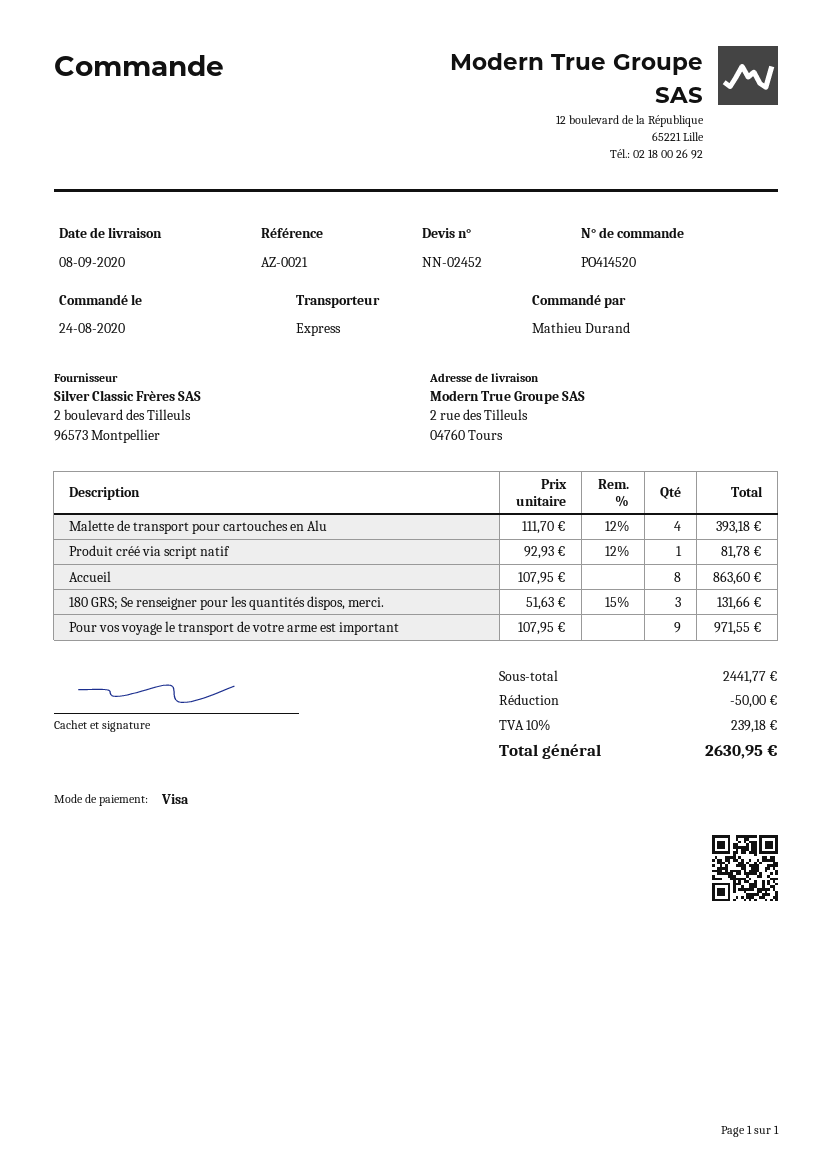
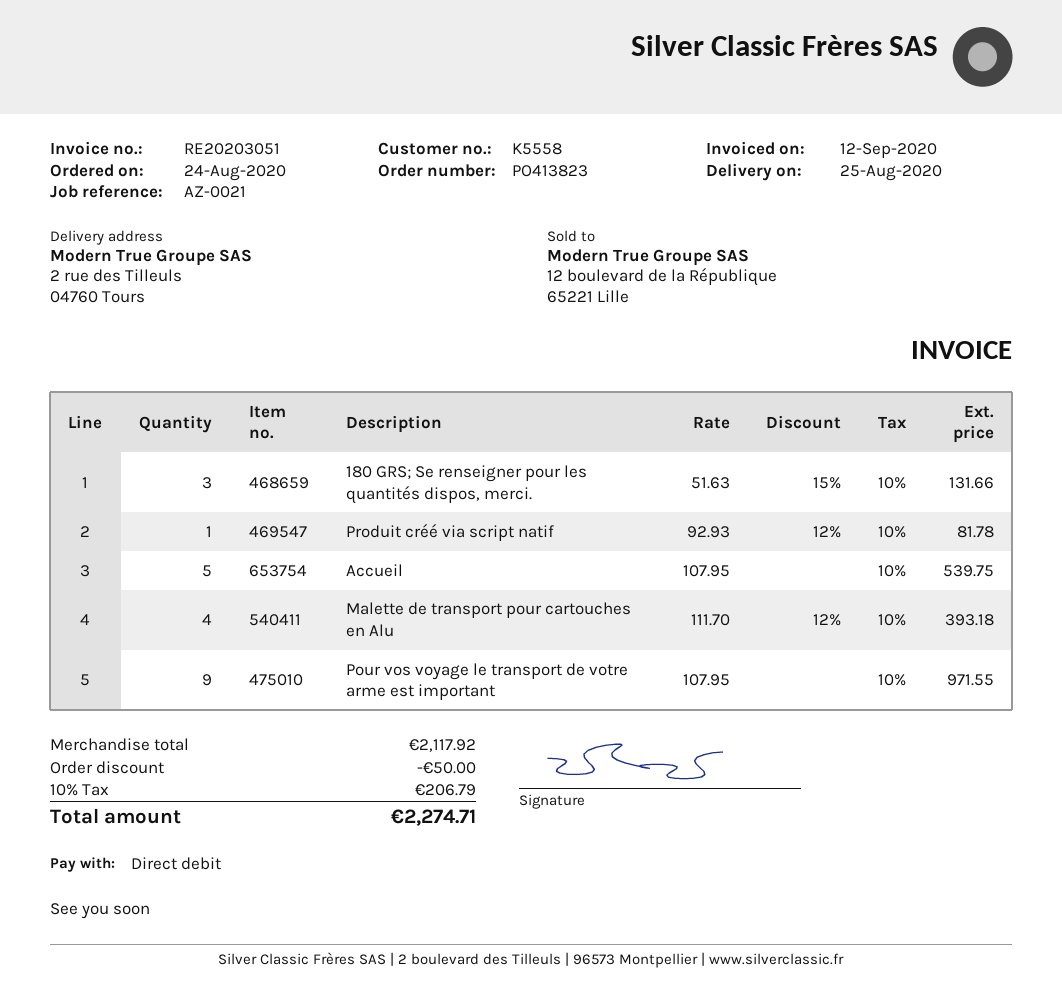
order number: PO414520 -> PO413823
delivery date: 2020-09-08 -> 2020-08-25
payment method: Visa -> direct debit
Accueil: 8 x 107.95 = 863.60 -> 5 x 107.95 = 539.75
subtotal: 2441.77 -> 2117.92
tax: 10% = 239.18 -> 10% = 206.79
total: 2630.95 -> 2274.71

